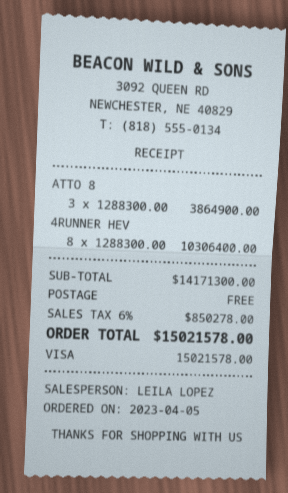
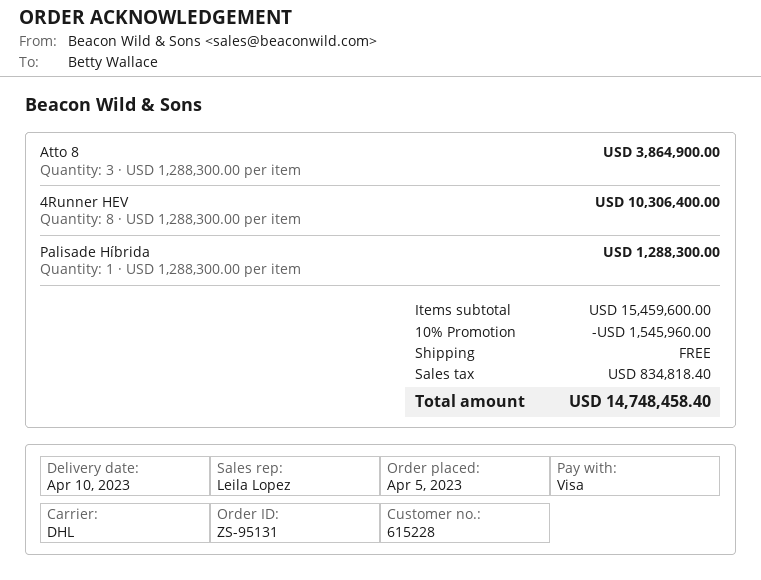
Palisade Híbrida: none -> 1 x 1288300.00 = 1288300.00
subtotal: 14171300.00 -> 15459600.00
discount: none -> 10% = 1545960.00
tax: 850278.00 -> 834818.40
total: 15021578.00 -> 14748458.40

